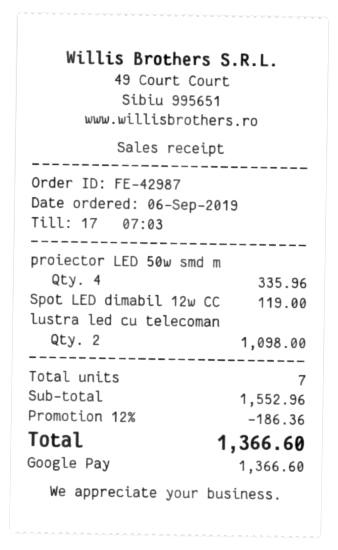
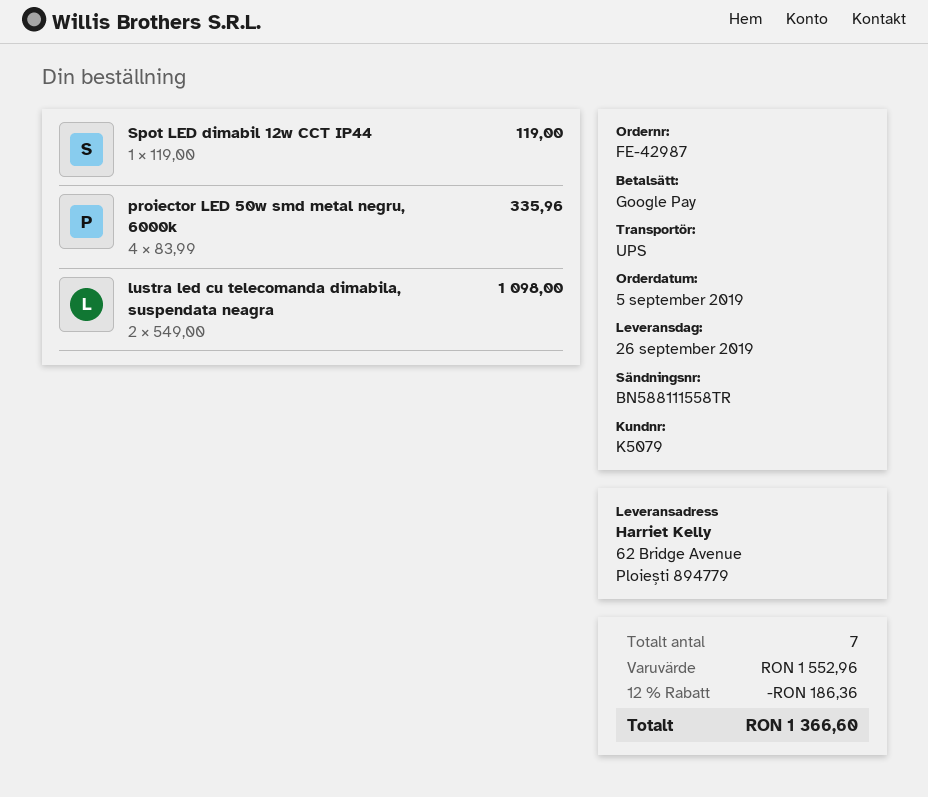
order date: 2019-09-06 -> 2019-09-05

